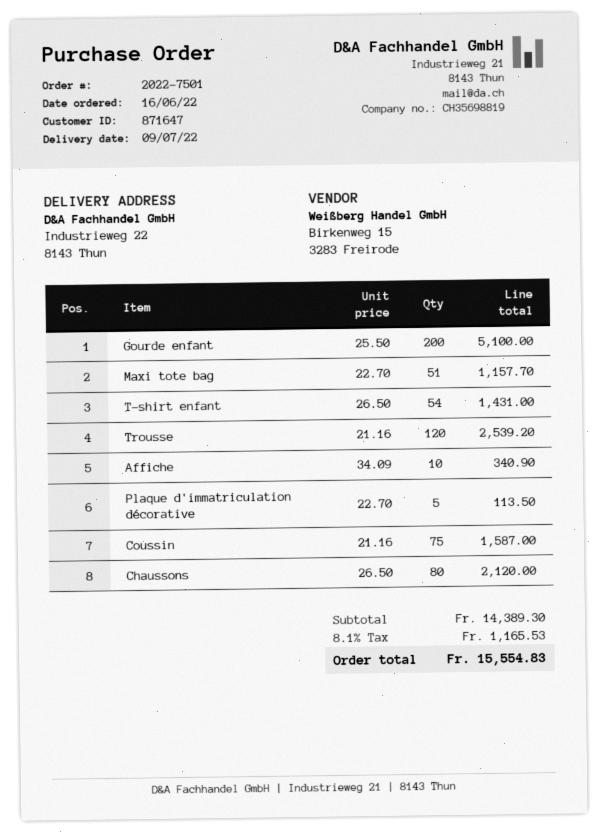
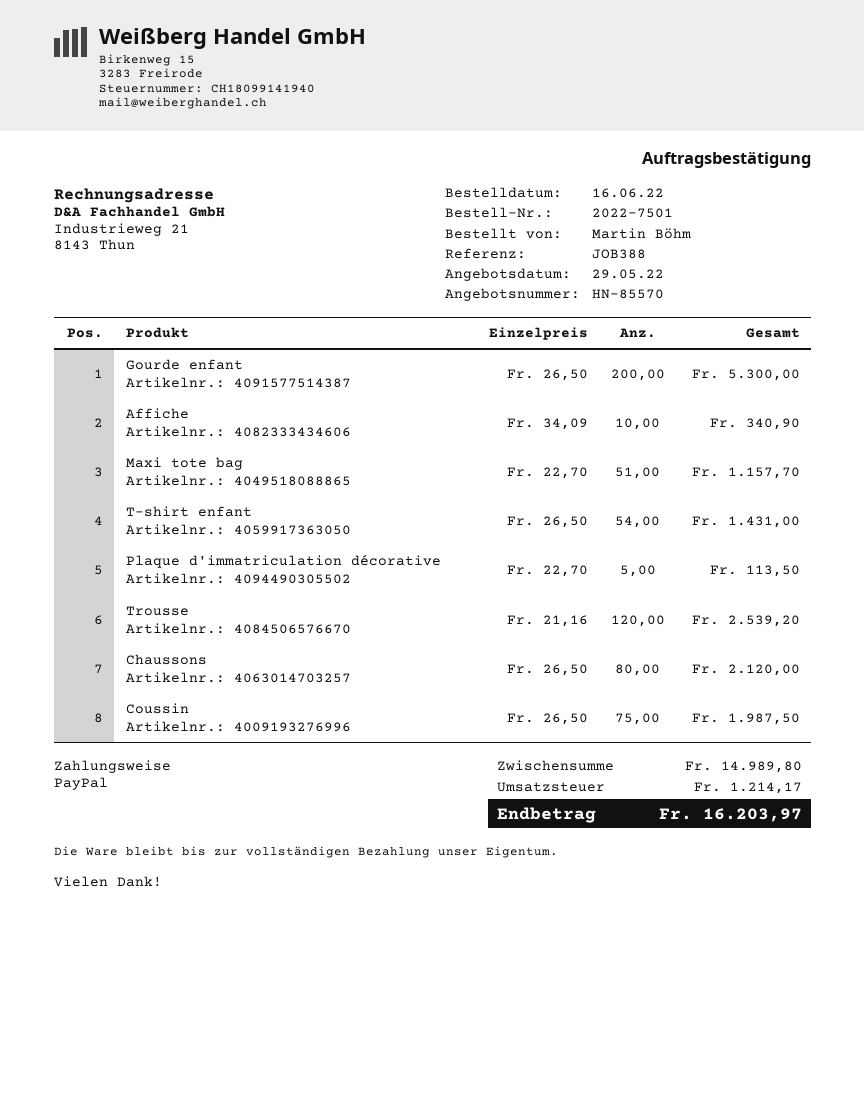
Gourde enfant: 200 x 25.50 = 5100.00 -> 200 x 26.50 = 5300.00
Coussin: 75 x 21.16 = 1587.00 -> 75 x 26.50 = 1987.50
subtotal: 14389.30 -> 14989.80
tax: 1165.53 -> 1214.17
total: 15554.83 -> 16203.97

